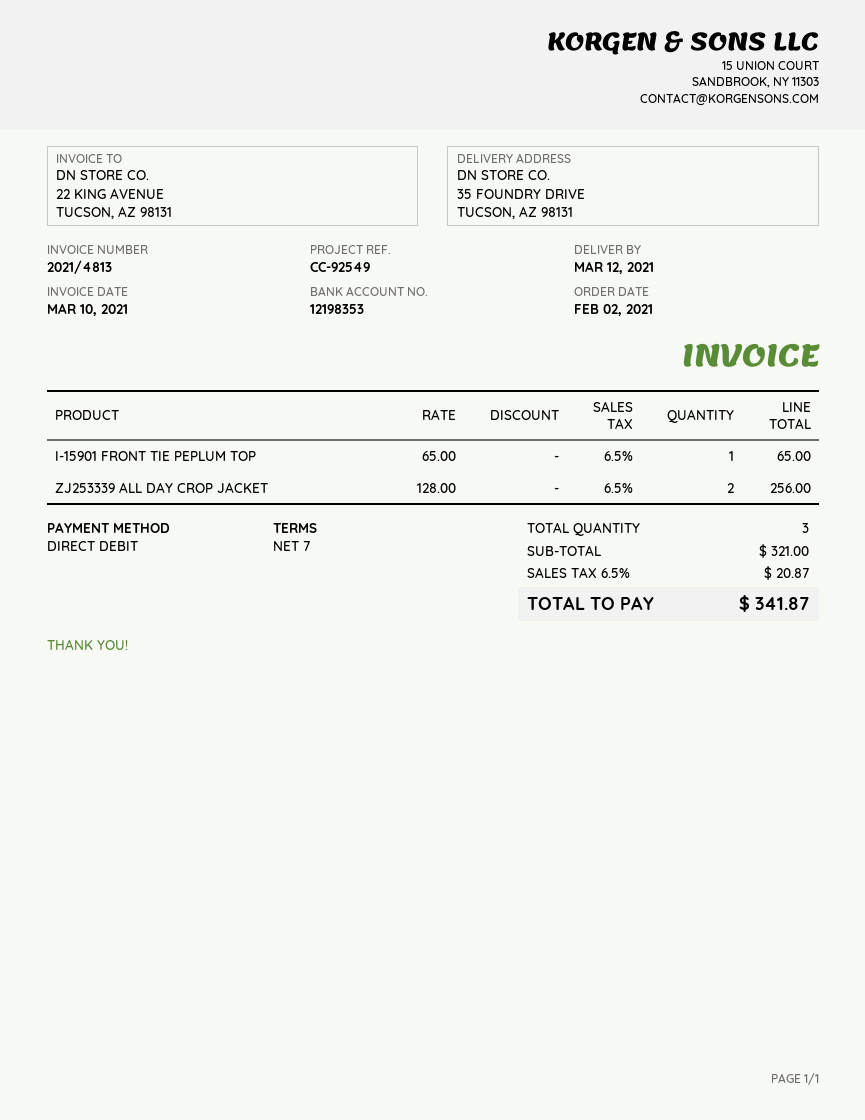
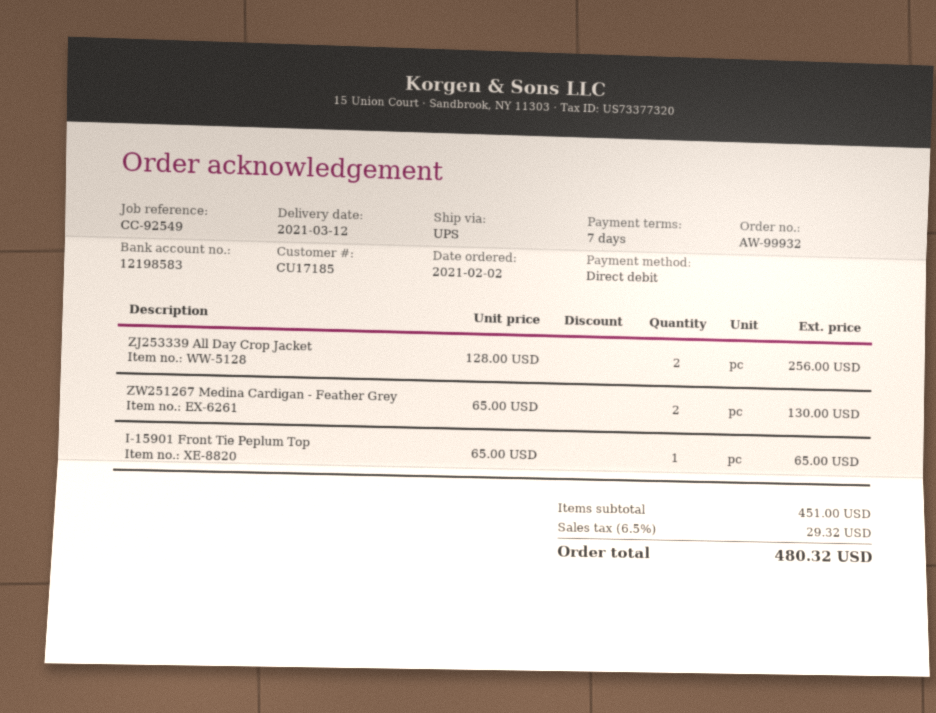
bank account: 12198353 -> 12198583
ZW251267 Medina Cardigan - Feather Grey: none -> 2 x 65.00 = 130.00
subtotal: 321.00 -> 451.00
tax: 6.5% = 20.87 -> 6.5% = 29.32
total: 341.87 -> 480.32

